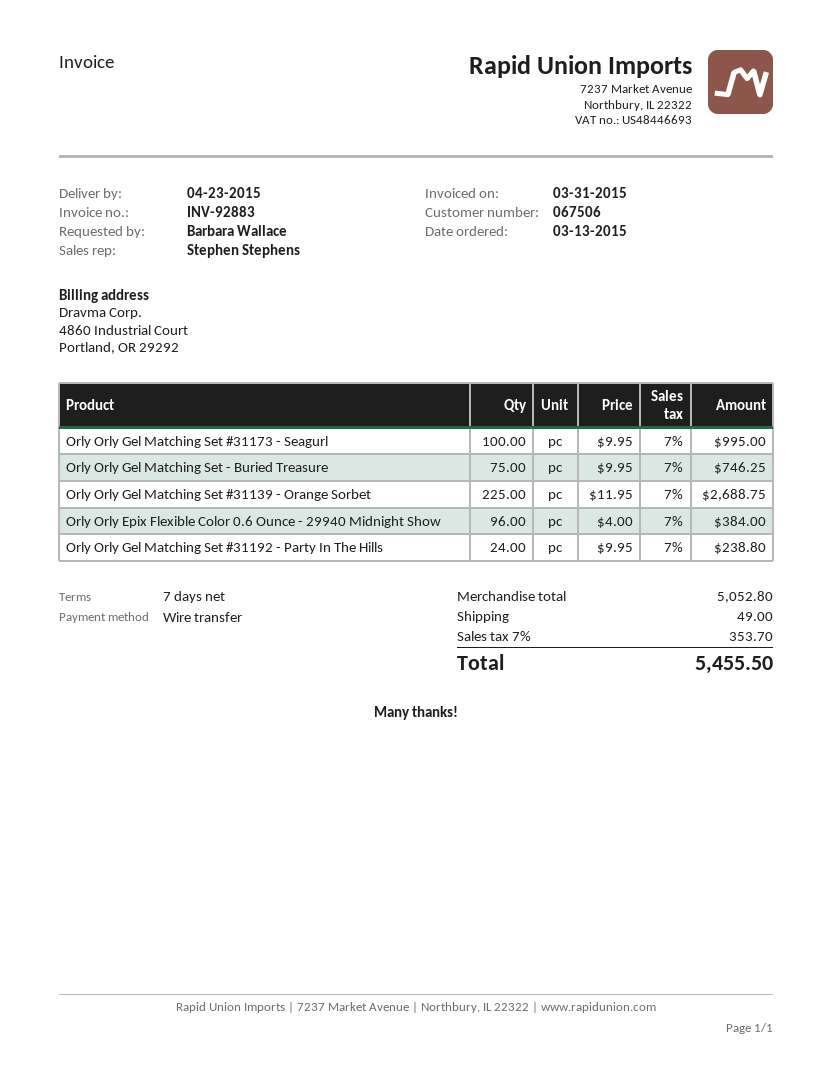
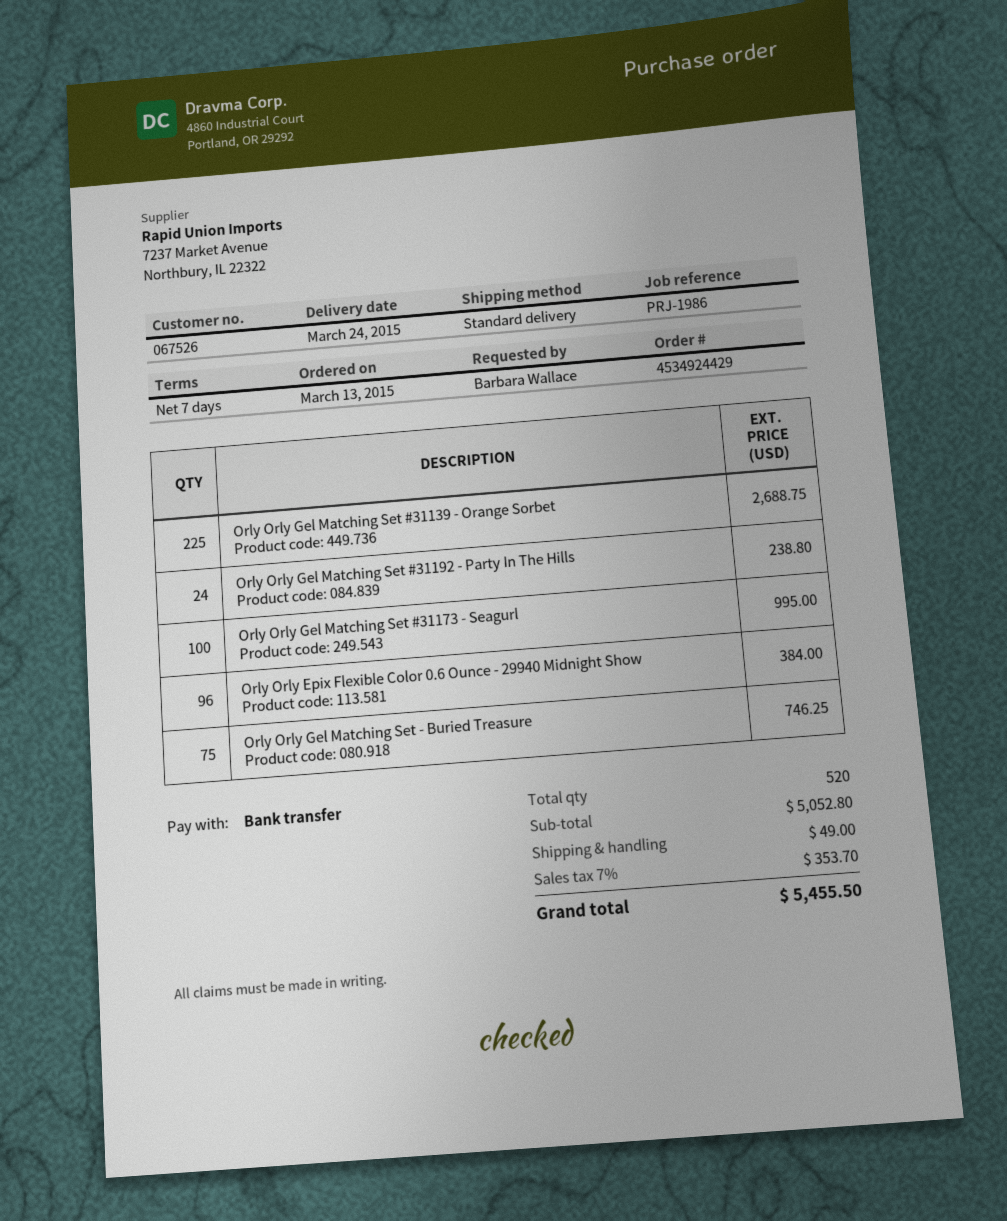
delivery date: 2015-04-23 -> 2015-03-24
customer number: 067506 -> 067526

